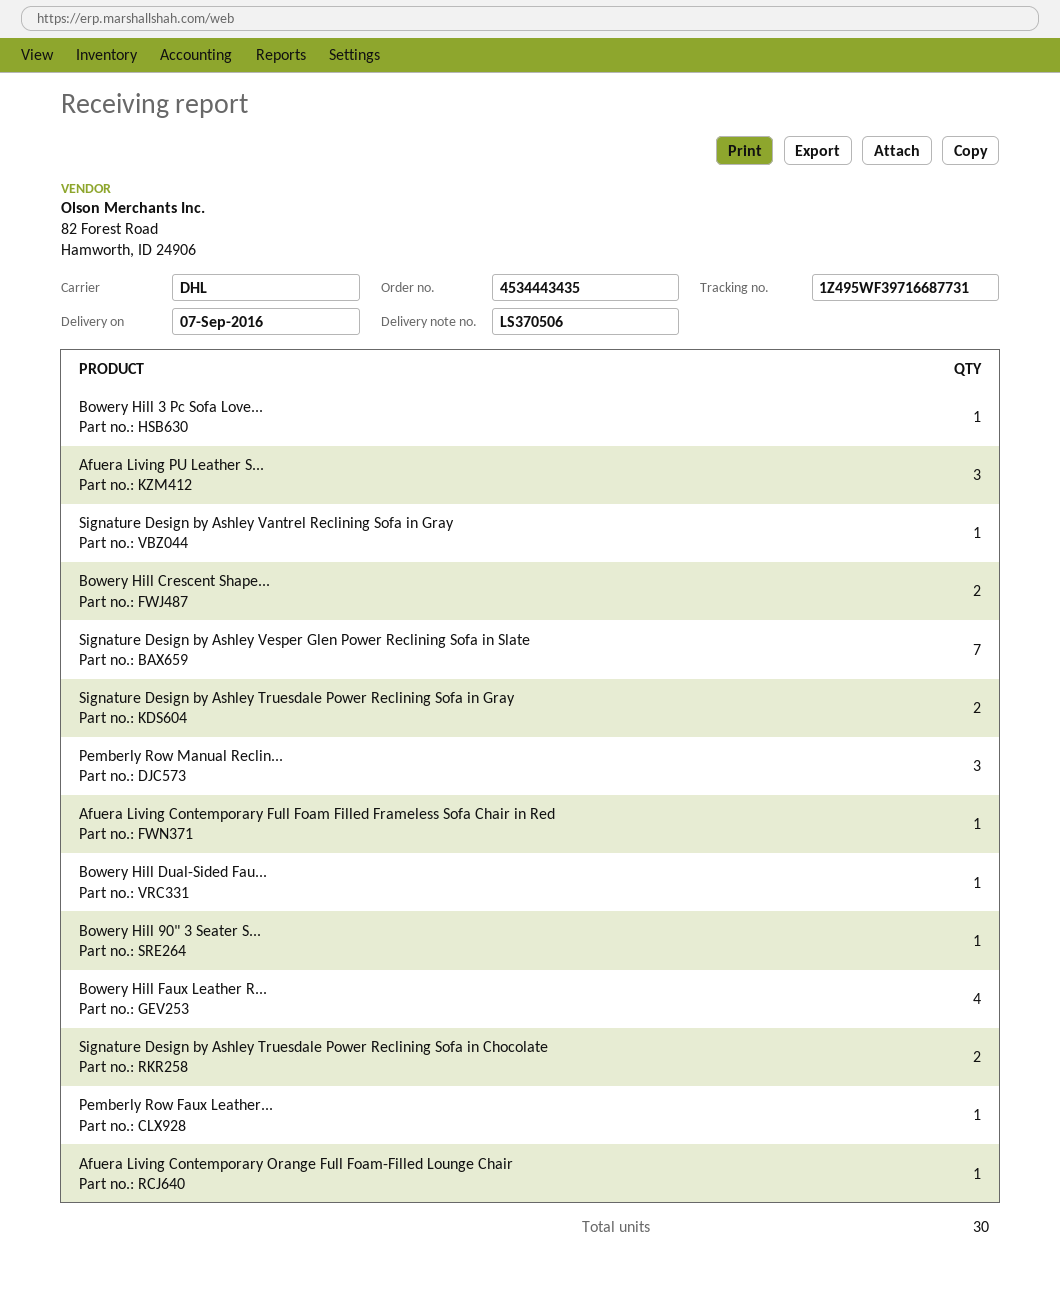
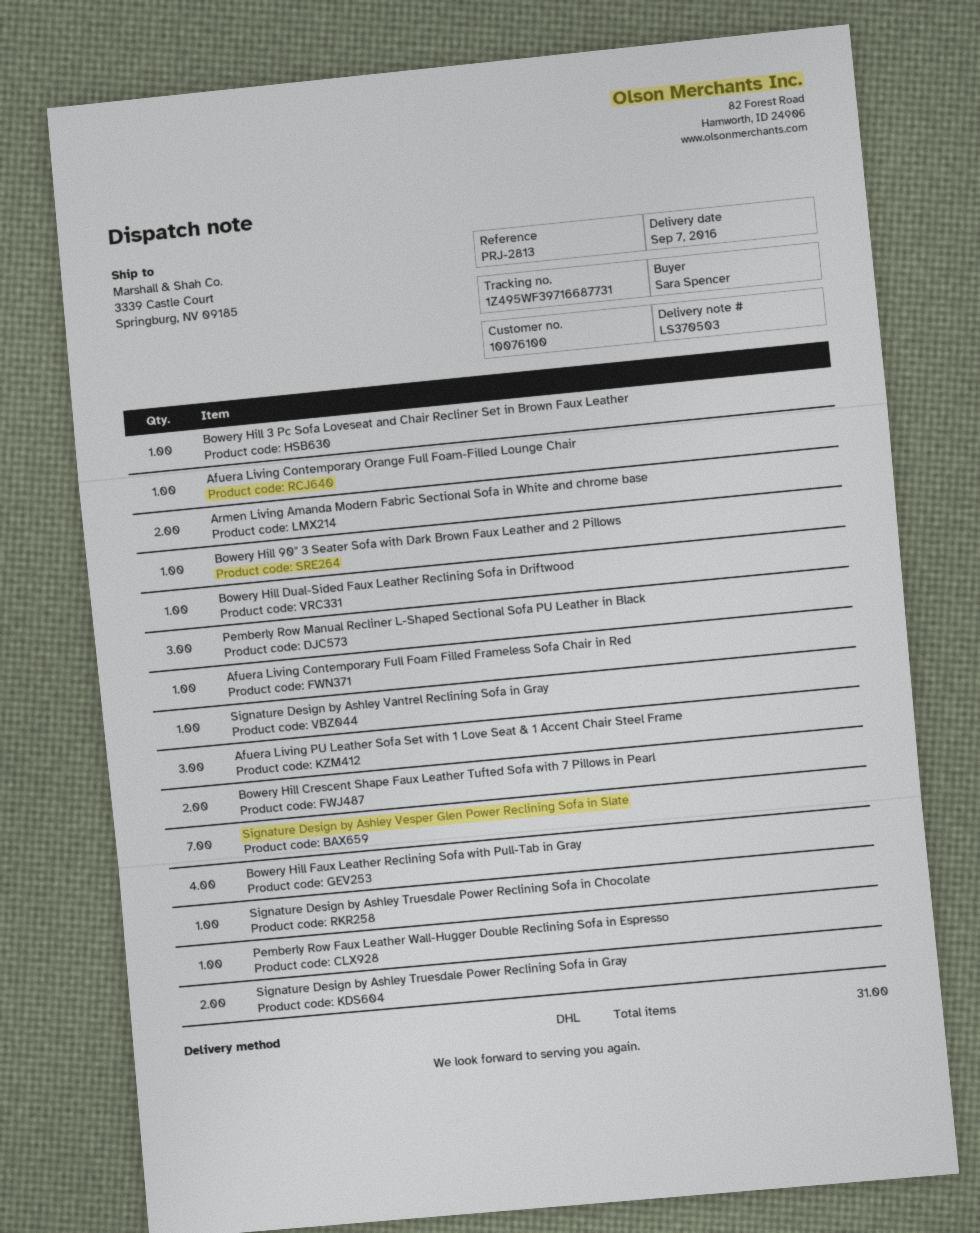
delivery note number: LS370506 -> LS370503
Signature Design by Ashley Truesdale Power Reclining Sofa in Chocolate: 2 -> 1
Armen Living Amanda Modern Fabric Sectional Sofa in White and chrome base: none -> 2
total quantity: 30 -> 31

